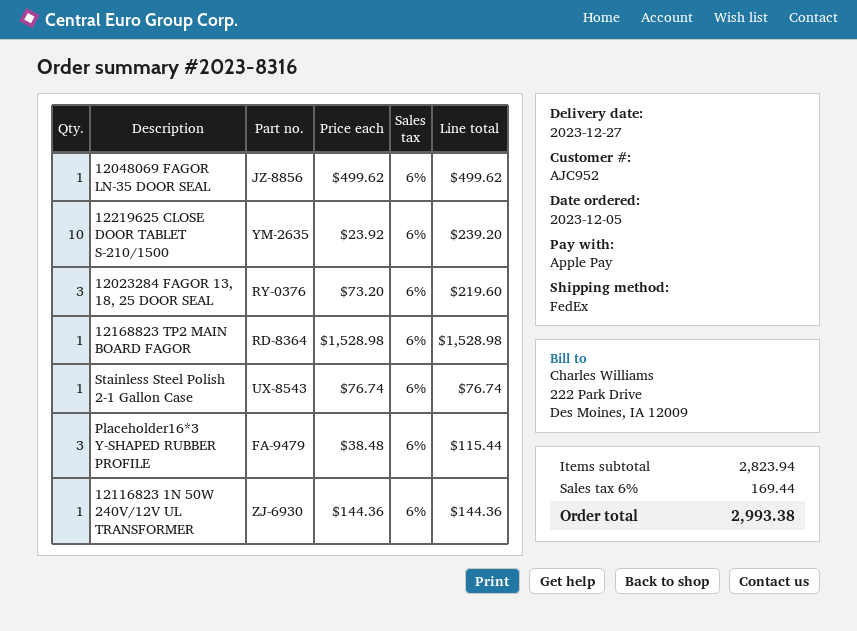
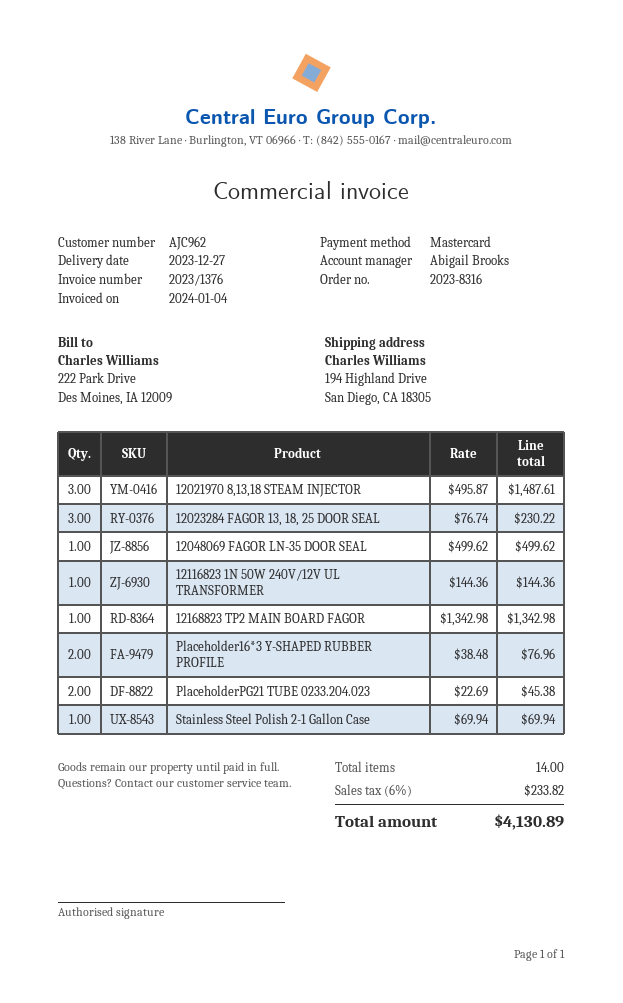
customer number: AJC952 -> AJC962
payment method: Apple Pay -> Mastercard
12219625 CLOSE DOOR TABLET S-210/1500: 10 x 23.92 = 239.20 -> none
12023284 FAGOR 13, 18, 25 DOOR SEAL: 3 x 73.20 = 219.60 -> 3 x 76.74 = 230.22
12168823 TP2 MAIN BOARD FAGOR: 1 x 1528.98 = 1528.98 -> 1 x 1342.98 = 1342.98
Stainless Steel Polish 2-1 Gallon Case: 1 x 76.74 = 76.74 -> 1 x 69.94 = 69.94
Placeholder16*3 Y-SHAPED RUBBER PROFILE: 3 x 38.48 = 115.44 -> 2 x 38.48 = 76.96
12021970 8,13,18 STEAM INJECTOR: none -> 3 x 495.87 = 1487.61
PlaceholderPG21 TUBE 0233.204.023: none -> 2 x 22.69 = 45.38
tax: 6% = 169.44 -> 6% = 233.82
total: 2993.38 -> 4130.89

